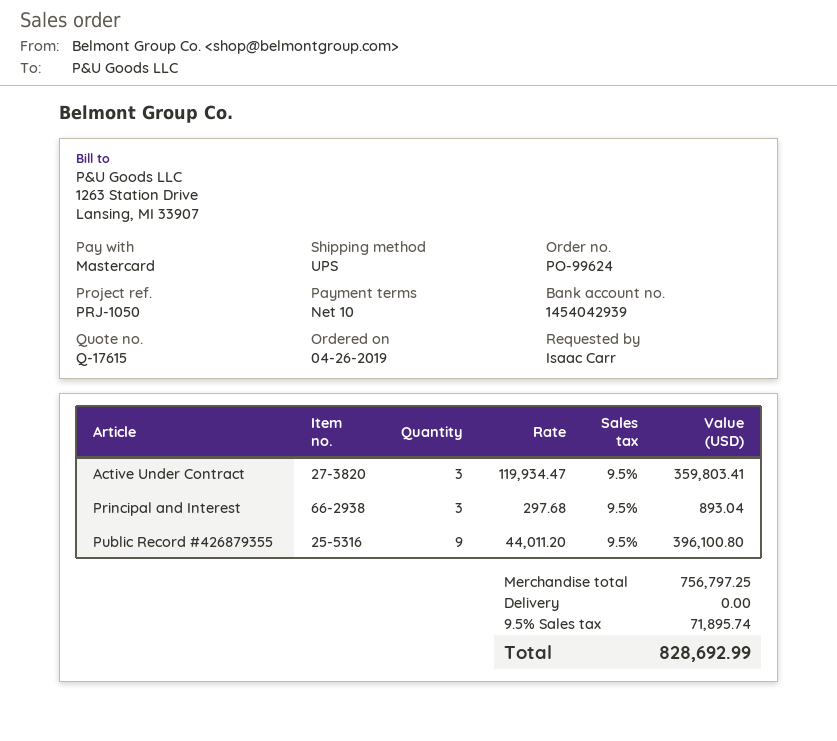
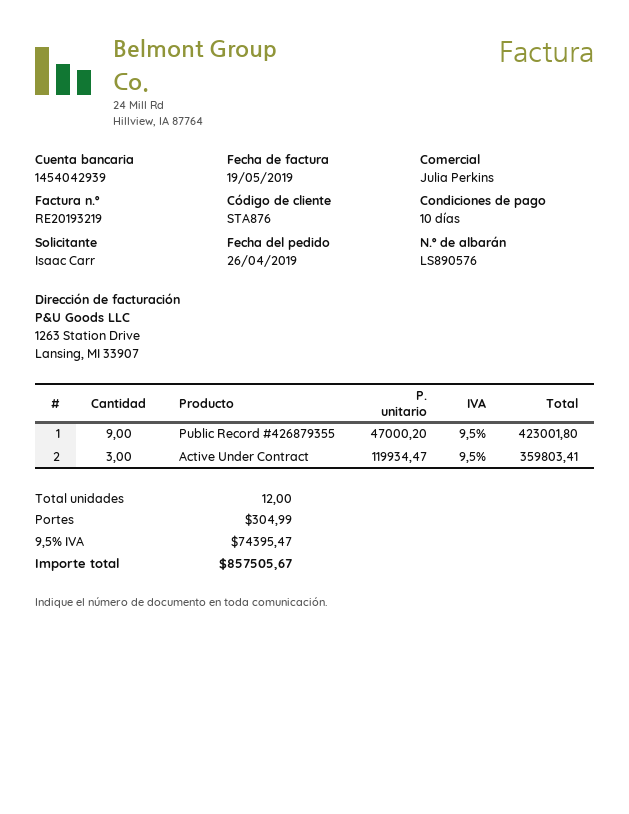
Principal and Interest: 3 x 297.68 = 893.04 -> none
Public Record #426879355: 9 x 44011.20 = 396100.80 -> 9 x 47000.20 = 423001.80
shipping: 0.00 -> 304.99
tax: 9.5% = 71895.74 -> 9.5% = 74395.47
total: 828692.99 -> 857505.67

